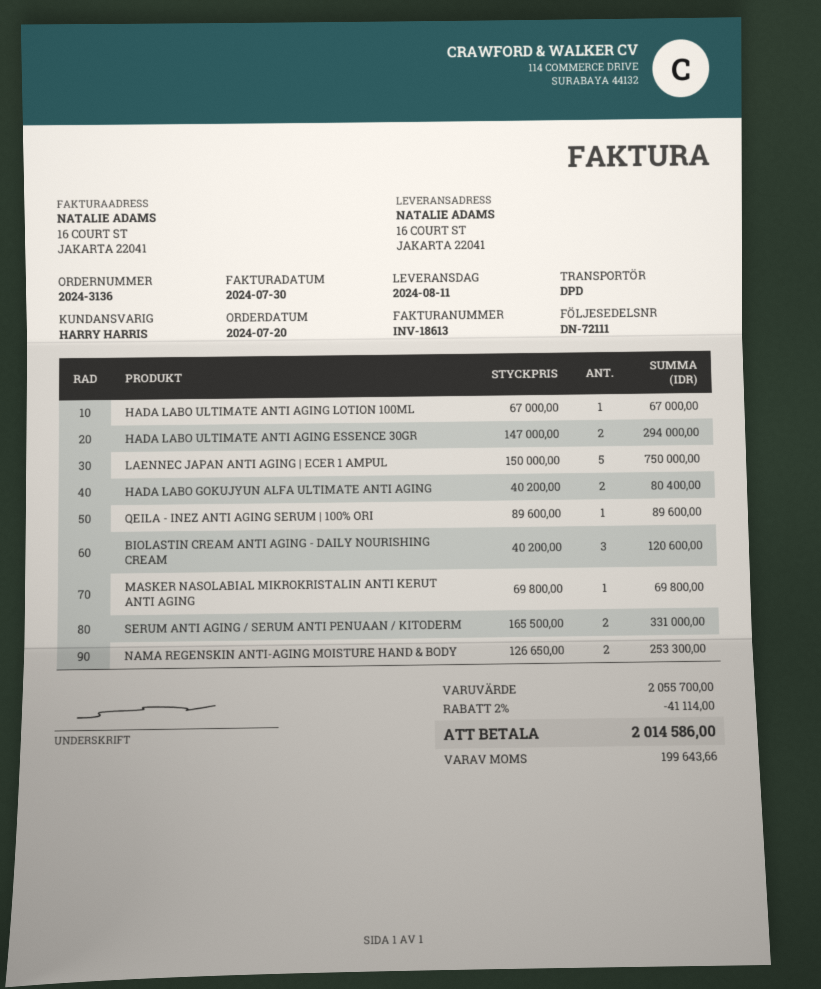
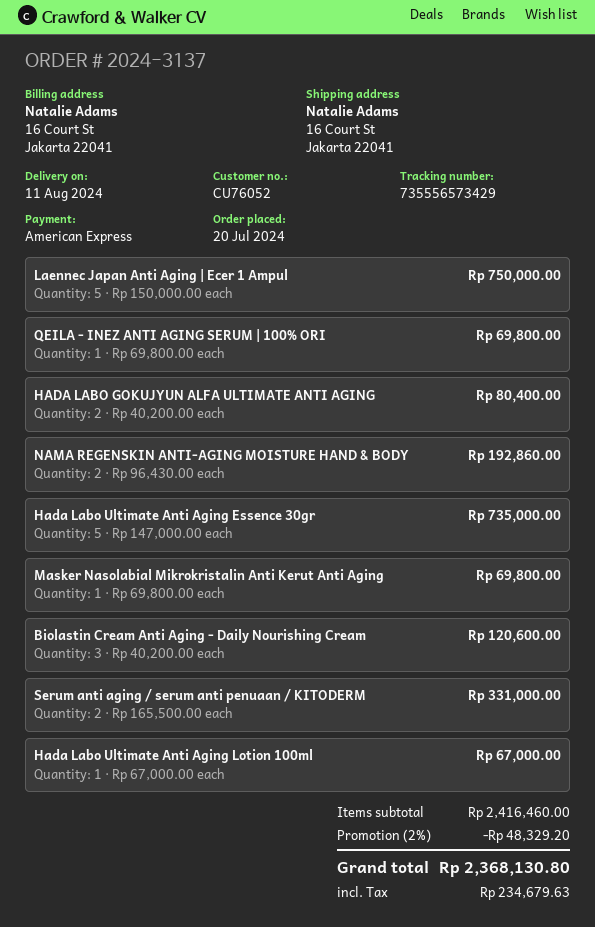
order number: 2024-3136 -> 2024-3137
HADA LABO ULTIMATE ANTI AGING ESSENCE 30GR: 2 x 147000.00 = 294000.00 -> 5 x 147000.00 = 735000.00
QEILA - INEZ ANTI AGING SERUM | 100% ORI: 1 x 89600.00 = 89600.00 -> 1 x 69800.00 = 69800.00
NAMA REGENSKIN ANTI-AGING MOISTURE HAND & BODY: 2 x 126650.00 = 253300.00 -> 2 x 96430.00 = 192860.00
subtotal: 2055700.00 -> 2416460.00
discount: 2% = 41114.00 -> 2% = 48329.20
tax: 199643.66 -> 234679.63
total: 2014586.00 -> 2368130.80

